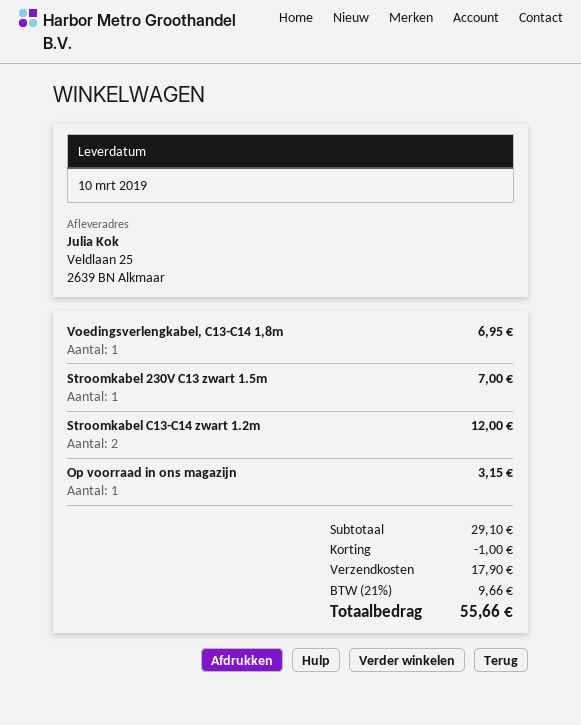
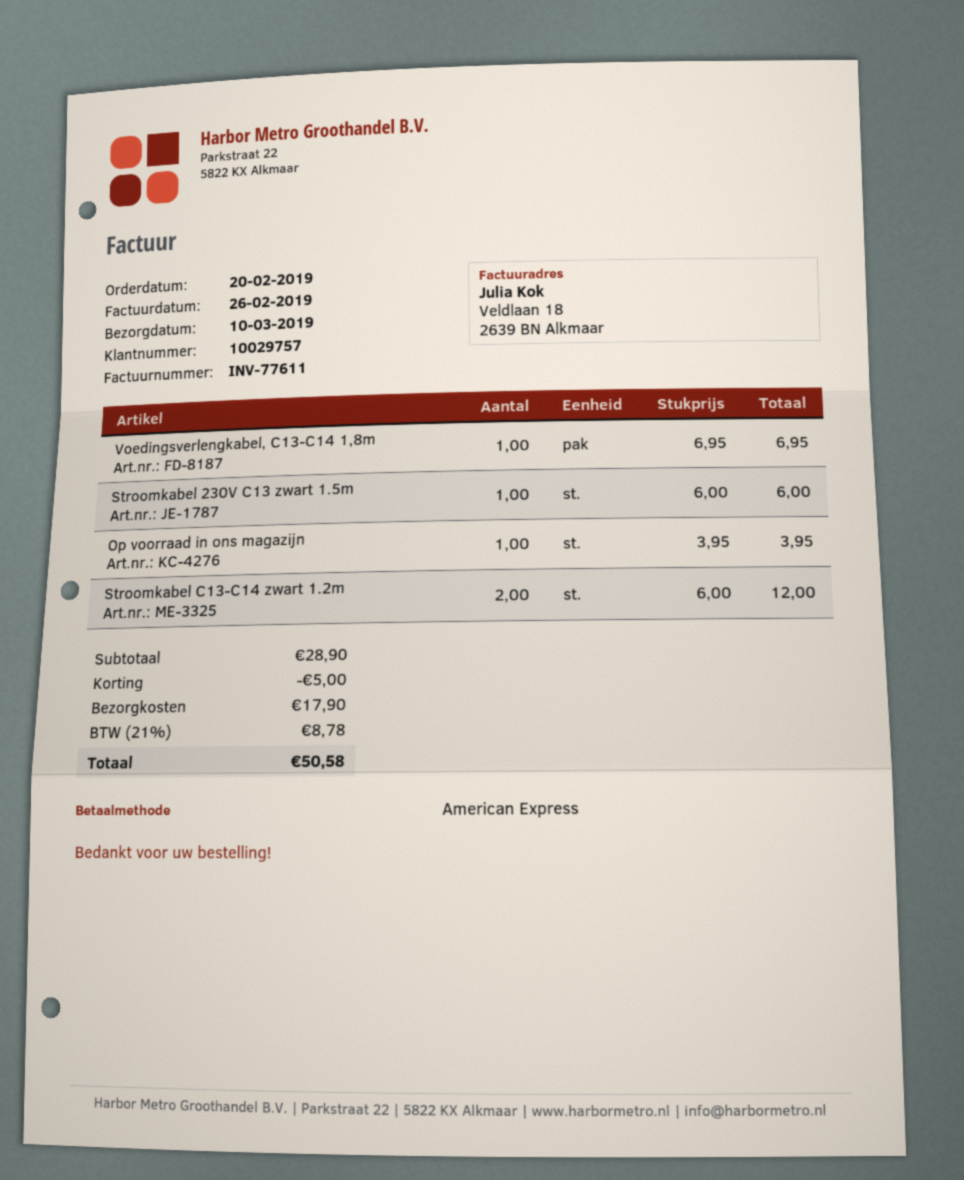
Stroomkabel 230V C13 zwart 1.5m: 1 for 7.00 -> 1 for 6.00
Op voorraad in ons magazijn: 1 for 3.15 -> 1 for 3.95
subtotal: 29.10 -> 28.90
discount: 1.00 -> 5.00
tax: 21% = 9.66 -> 21% = 8.78
total: 55.66 -> 50.58

